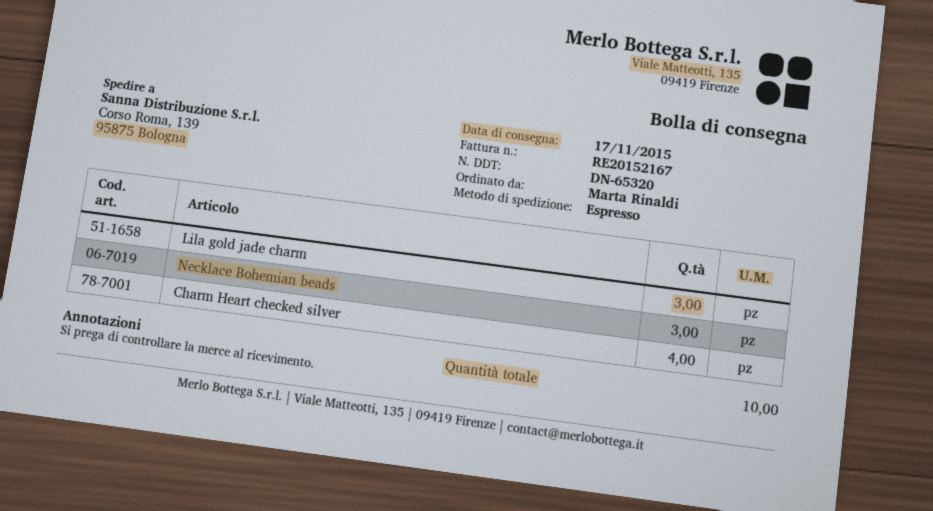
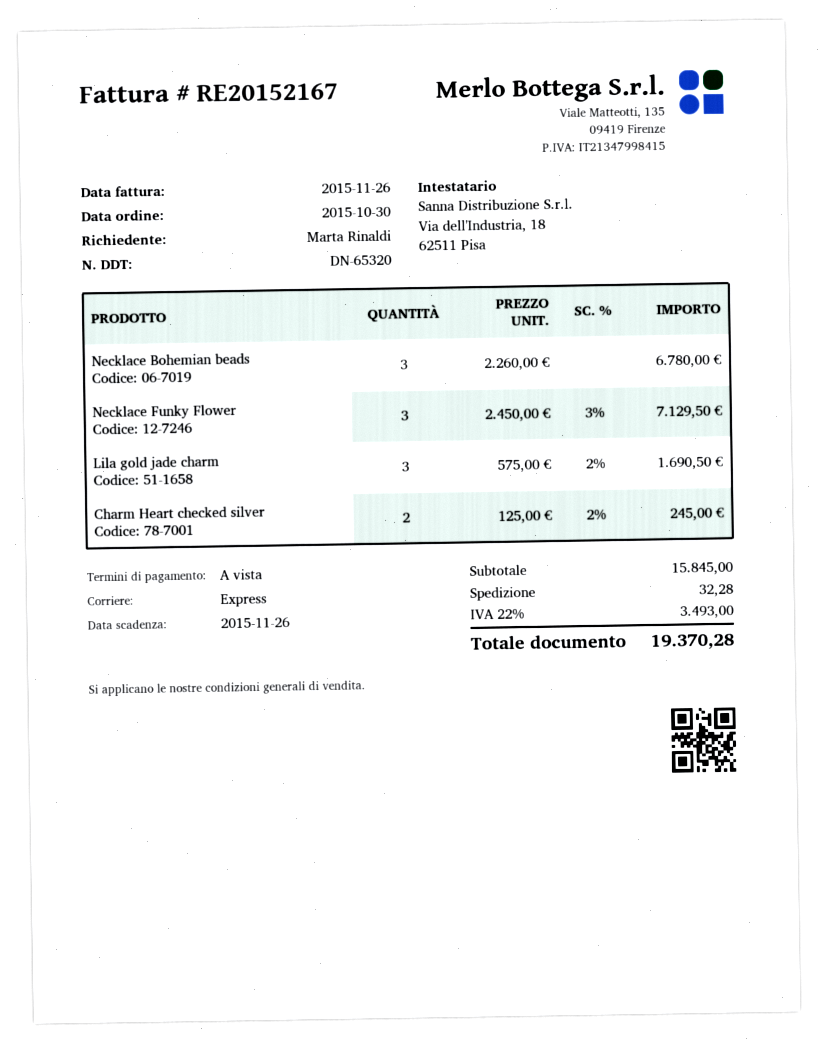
Charm Heart checked silver: 4 -> 2
Necklace Funky Flower: none -> 3

